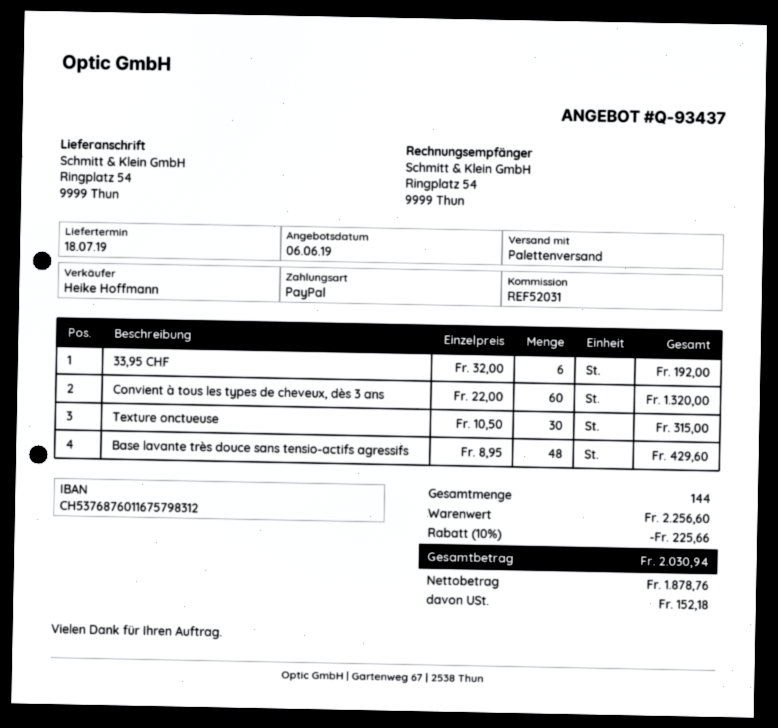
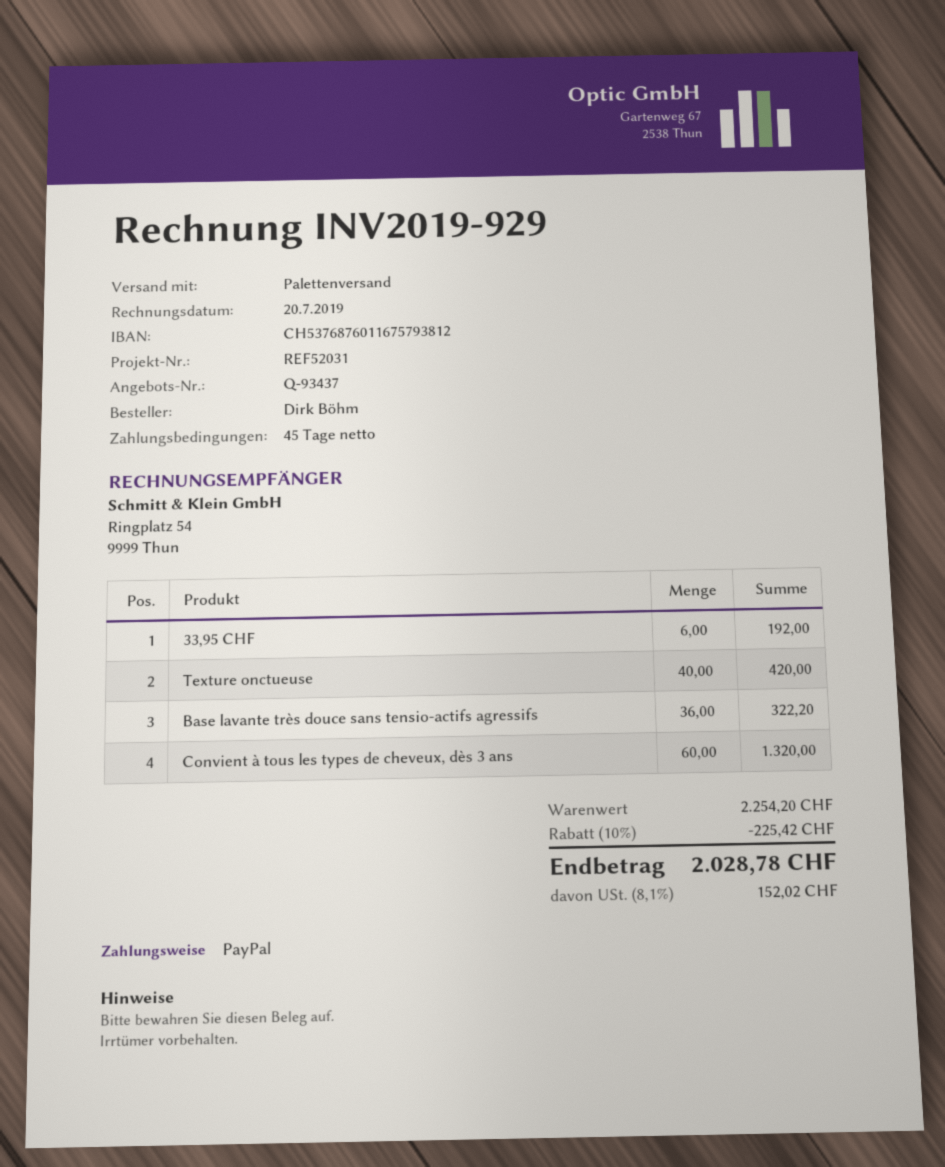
bank account: CH5376876011675798312 -> CH5376876011675793812
Texture onctueuse: 30 for 315.00 -> 40 for 420.00
Base lavante très douce sans tensio-actifs agressifs: 48 for 429.60 -> 36 for 322.20
subtotal: 2256.60 -> 2254.20
discount: 10% = 225.66 -> 10% = 225.42
tax: 152.18 -> 152.02
total: 2030.94 -> 2028.78

